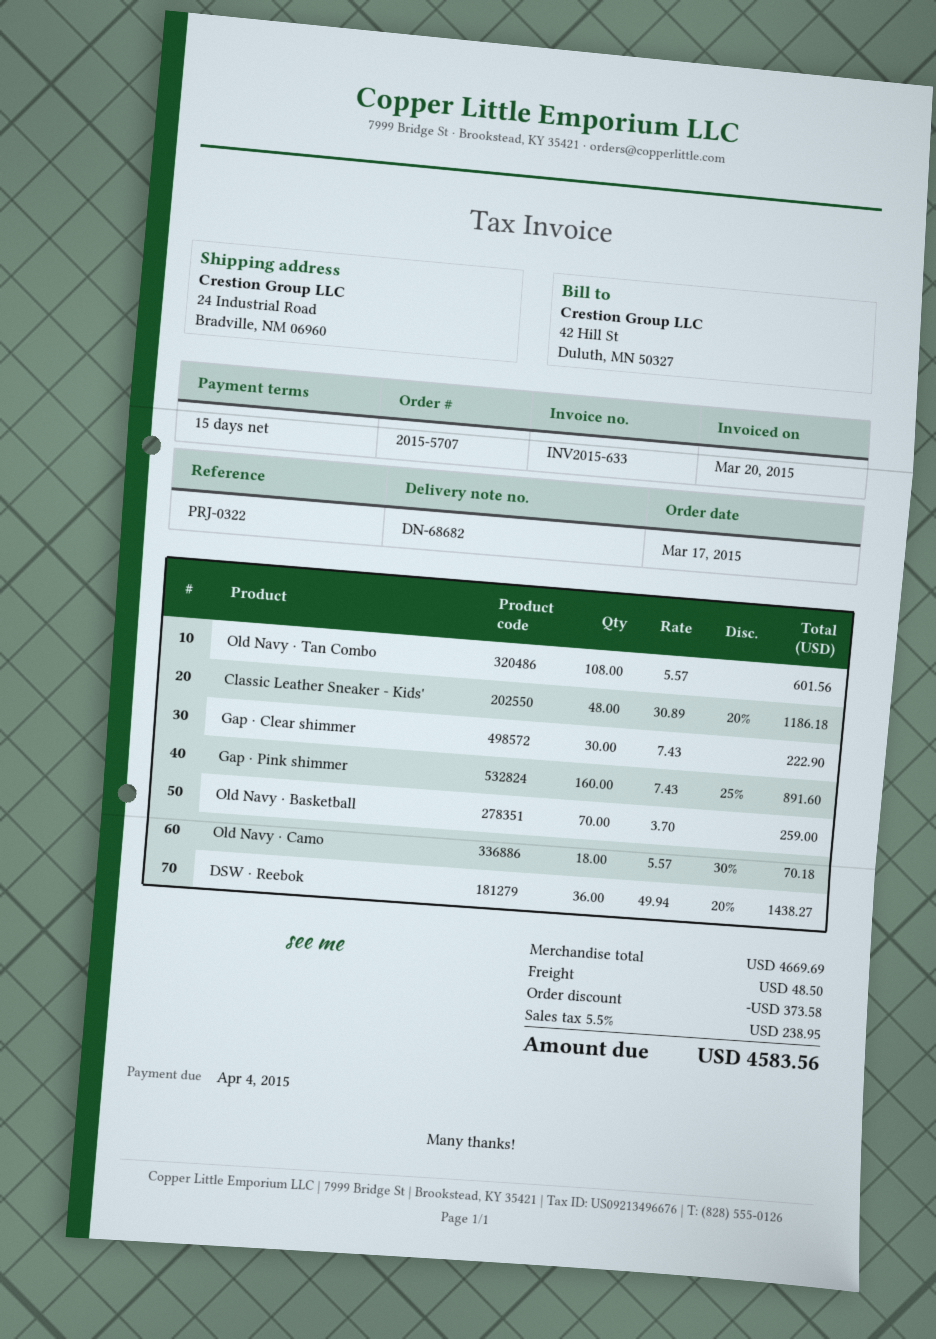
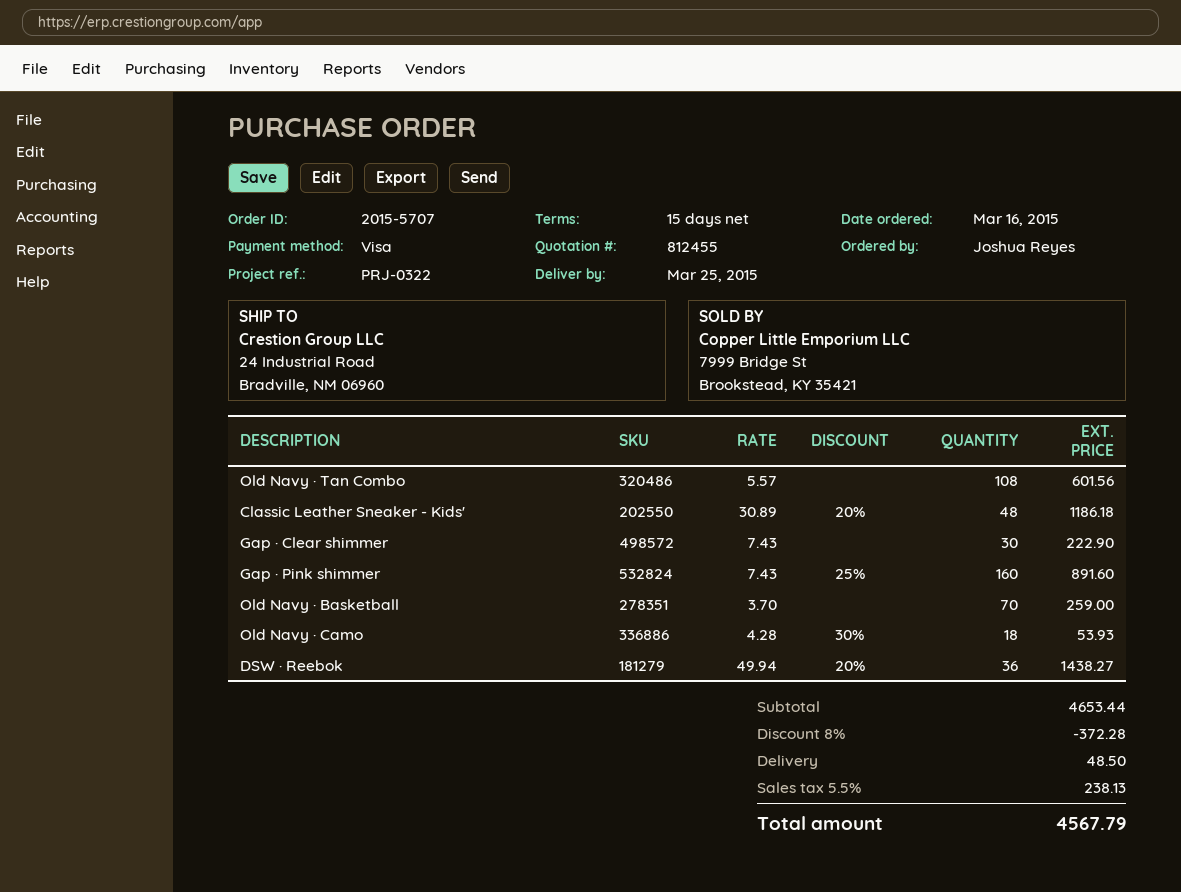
order date: 2015-03-17 -> 2015-03-16
Old Navy · Camo: 18 x 5.57 - 30% = 70.18 -> 18 x 4.28 - 30% = 53.93
subtotal: 4669.69 -> 4653.44
discount: 373.58 -> 372.28
tax: 5.5% = 238.95 -> 5.5% = 238.13
total: 4583.56 -> 4567.79

